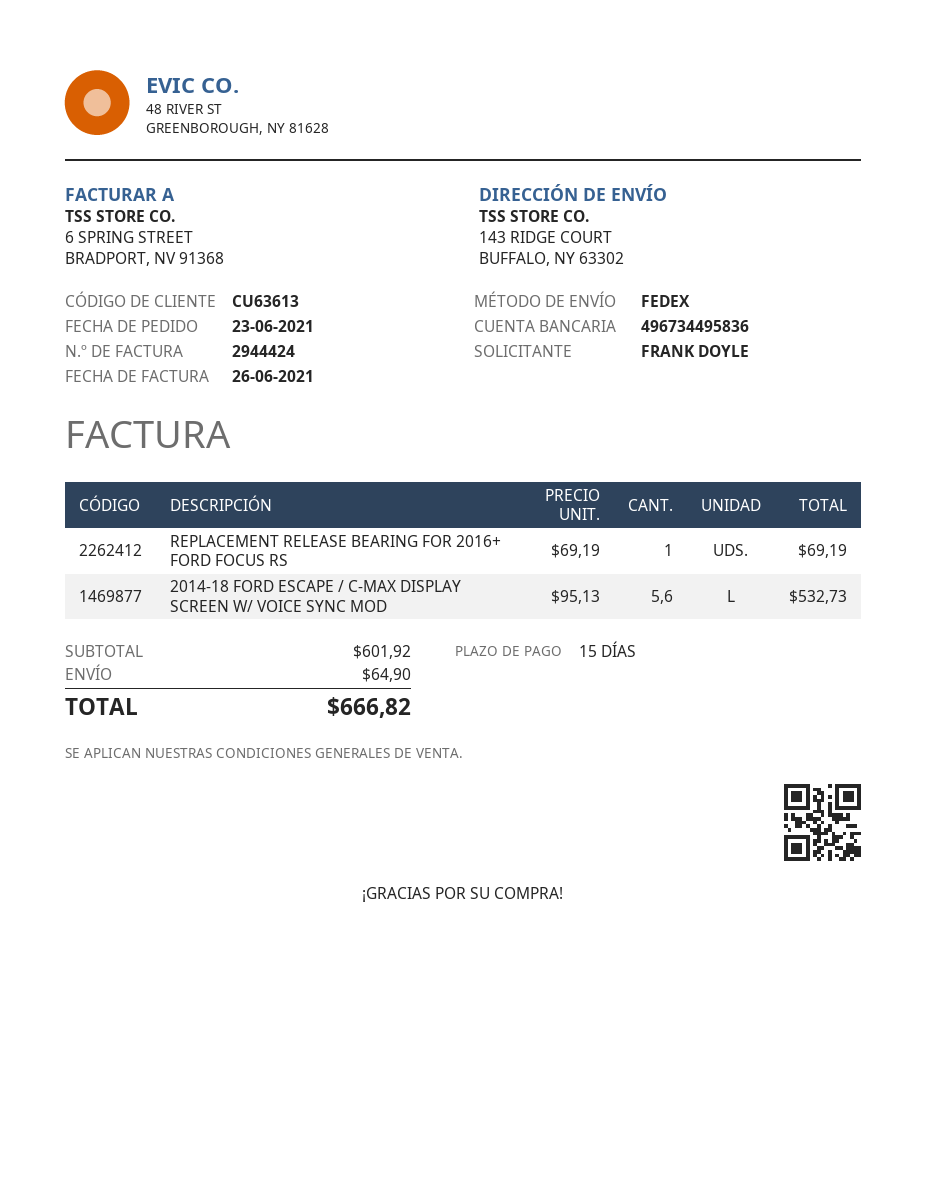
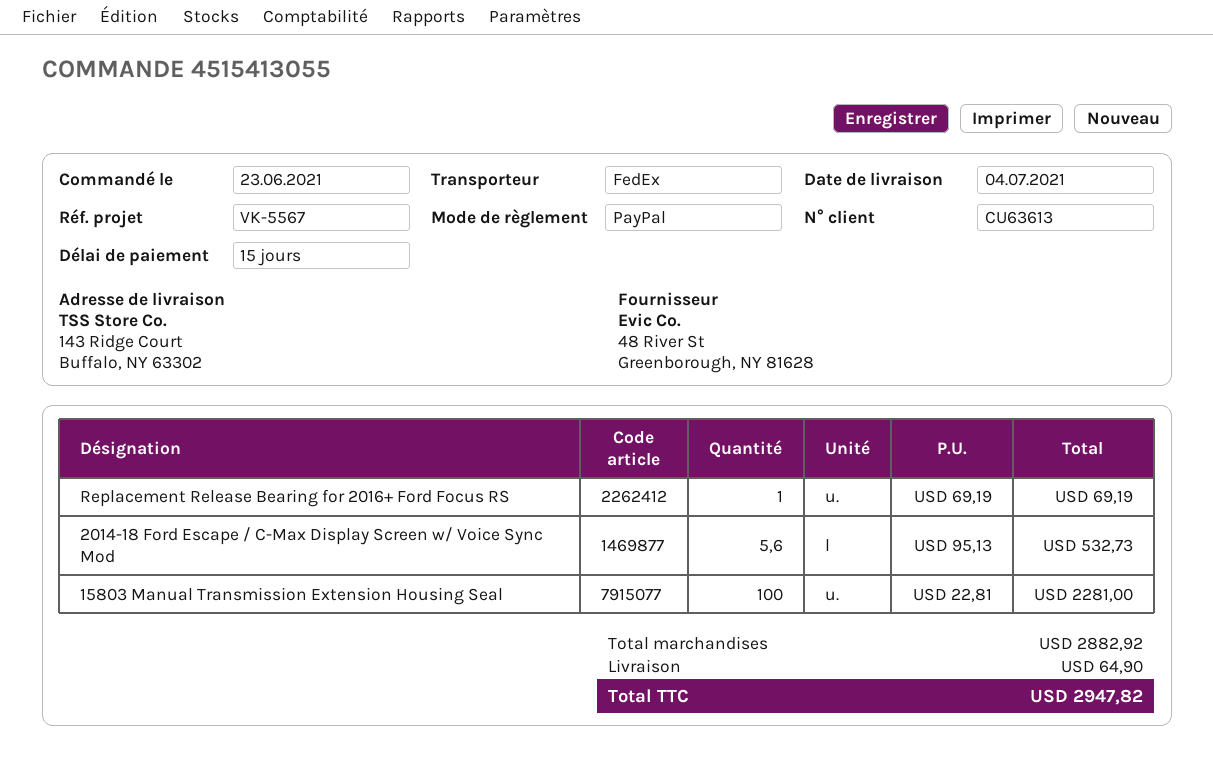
15803 Manual Transmission Extension Housing Seal: none -> 100 x 22.81 = 2281.00
subtotal: 601.92 -> 2882.92
total: 666.82 -> 2947.82

